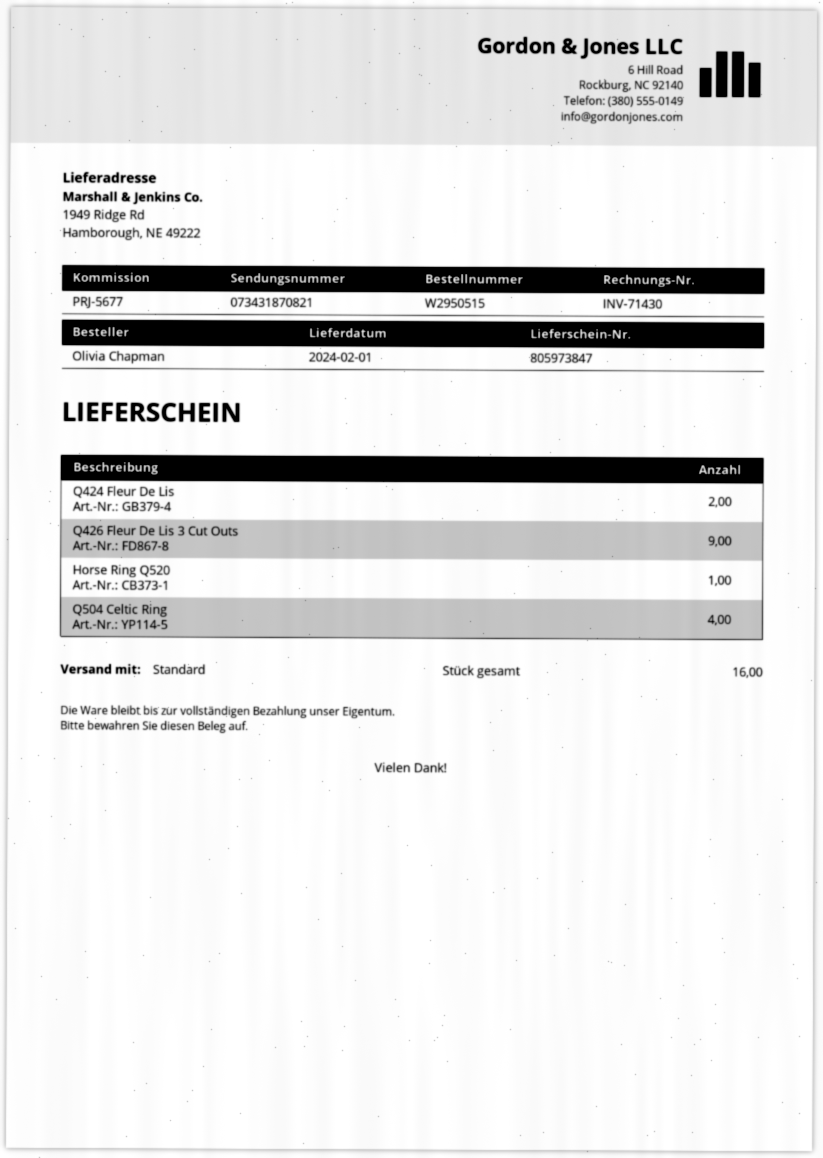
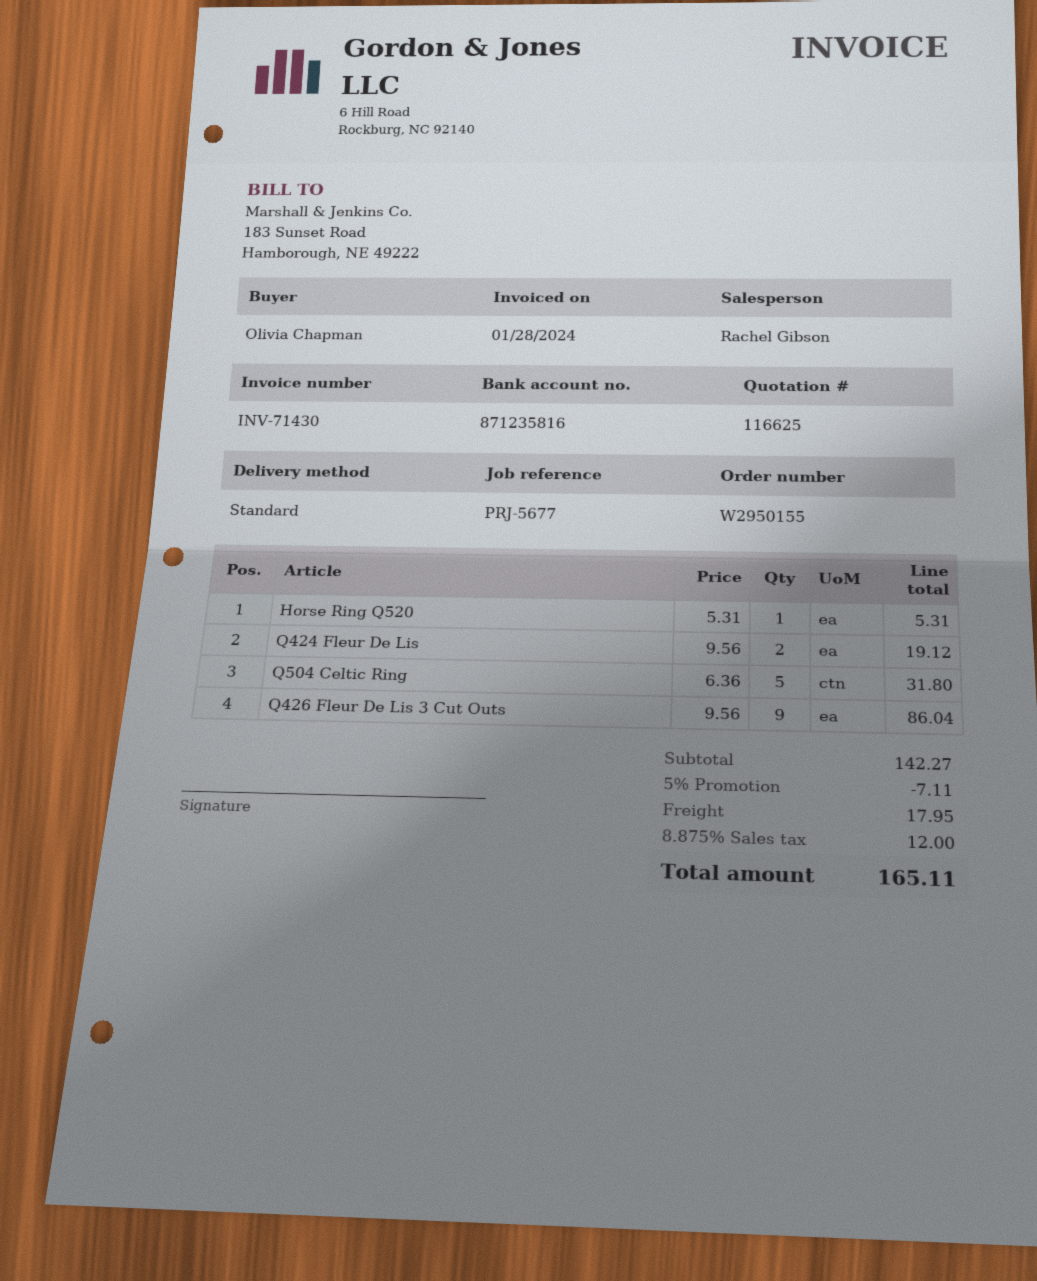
order number: W2950515 -> W2950155
Q504 Celtic Ring: 4 -> 5

